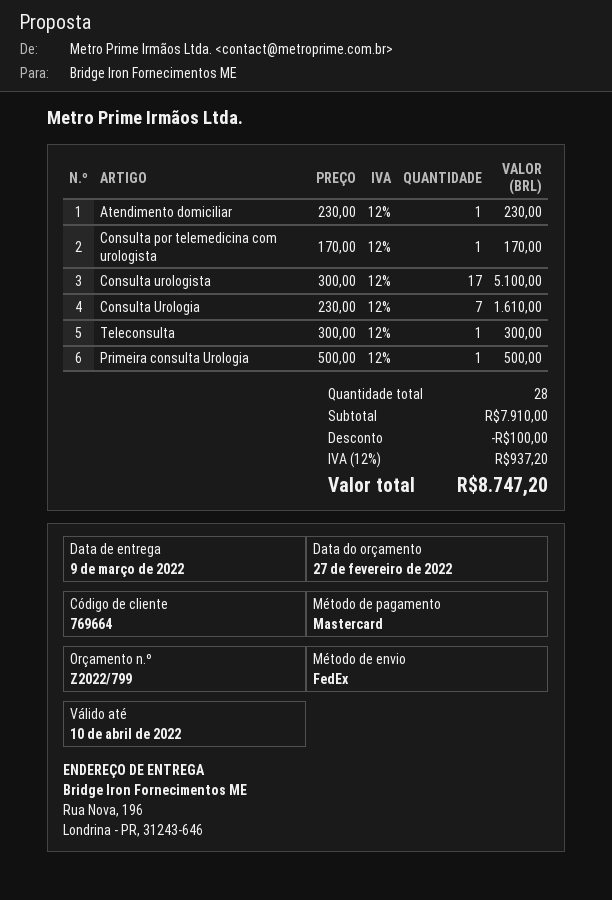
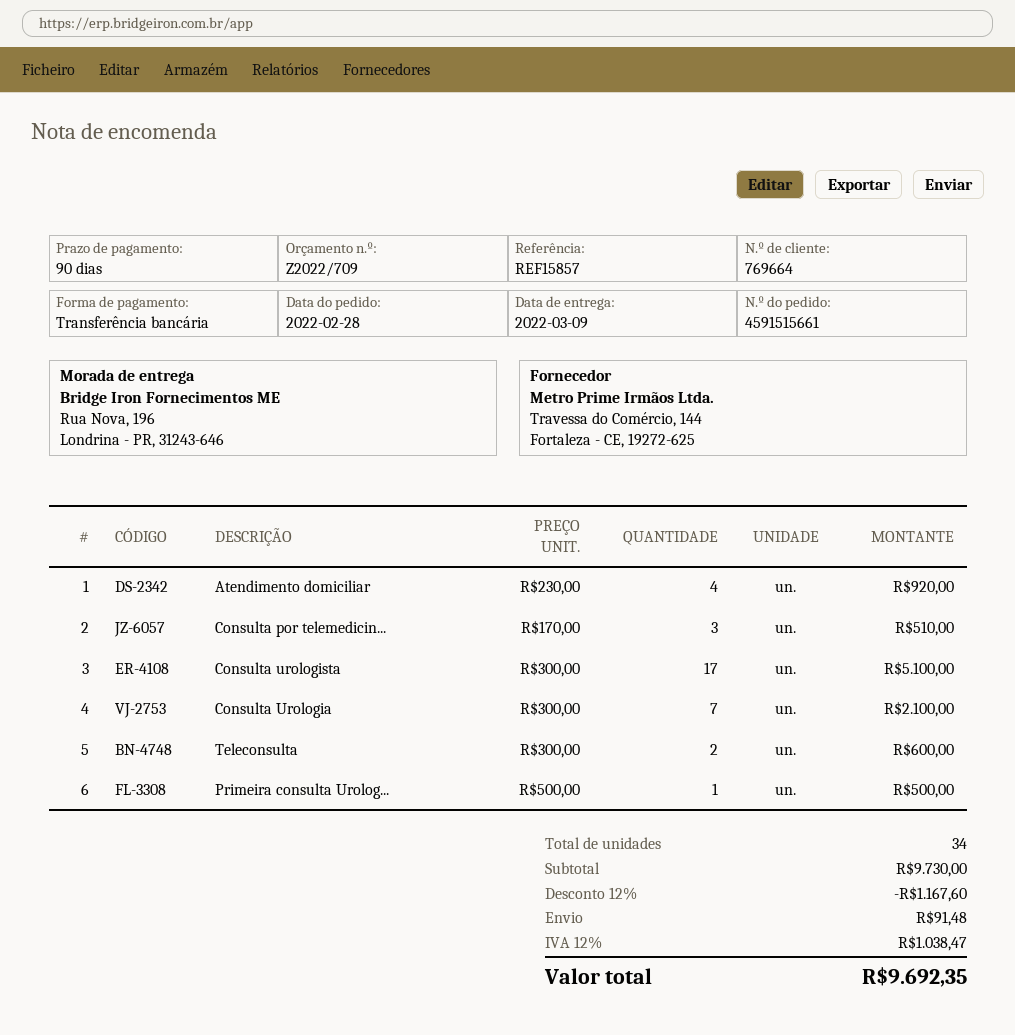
quote number: Z2022/799 -> Z2022/709
payment method: Mastercard -> bank transfer
Atendimento domiciliar: 1 x 230.00 = 230.00 -> 4 x 230.00 = 920.00
Consulta por telemedicina com urologista: 1 x 170.00 = 170.00 -> 3 x 170.00 = 510.00
Consulta Urologia: 7 x 230.00 = 1610.00 -> 7 x 300.00 = 2100.00
Teleconsulta: 1 x 300.00 = 300.00 -> 2 x 300.00 = 600.00
total quantity: 28 -> 34
subtotal: 7910.00 -> 9730.00
discount: 100.00 -> 1167.60
shipping: none -> 91.48
tax: 12% = 937.20 -> 12% = 1038.47
total: 8747.20 -> 9692.35

